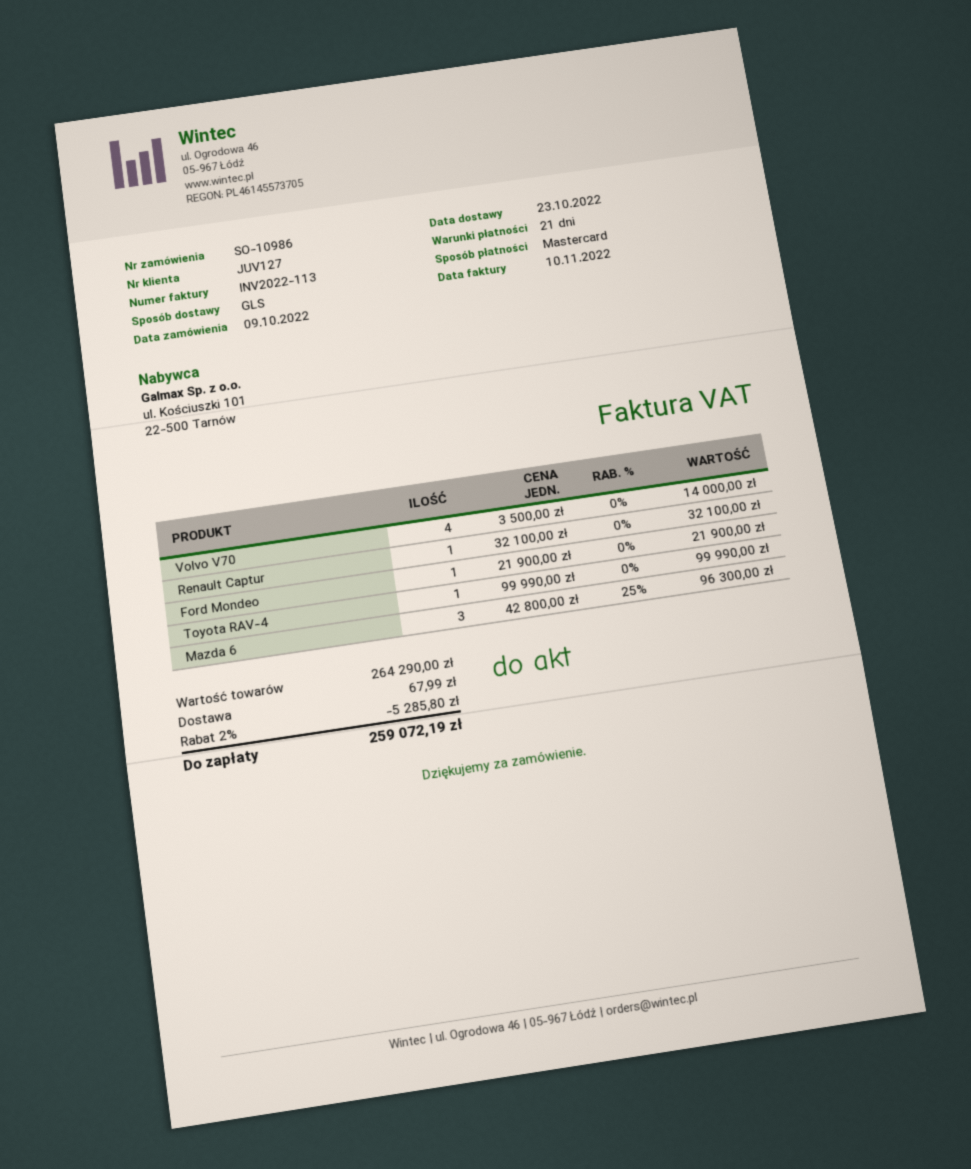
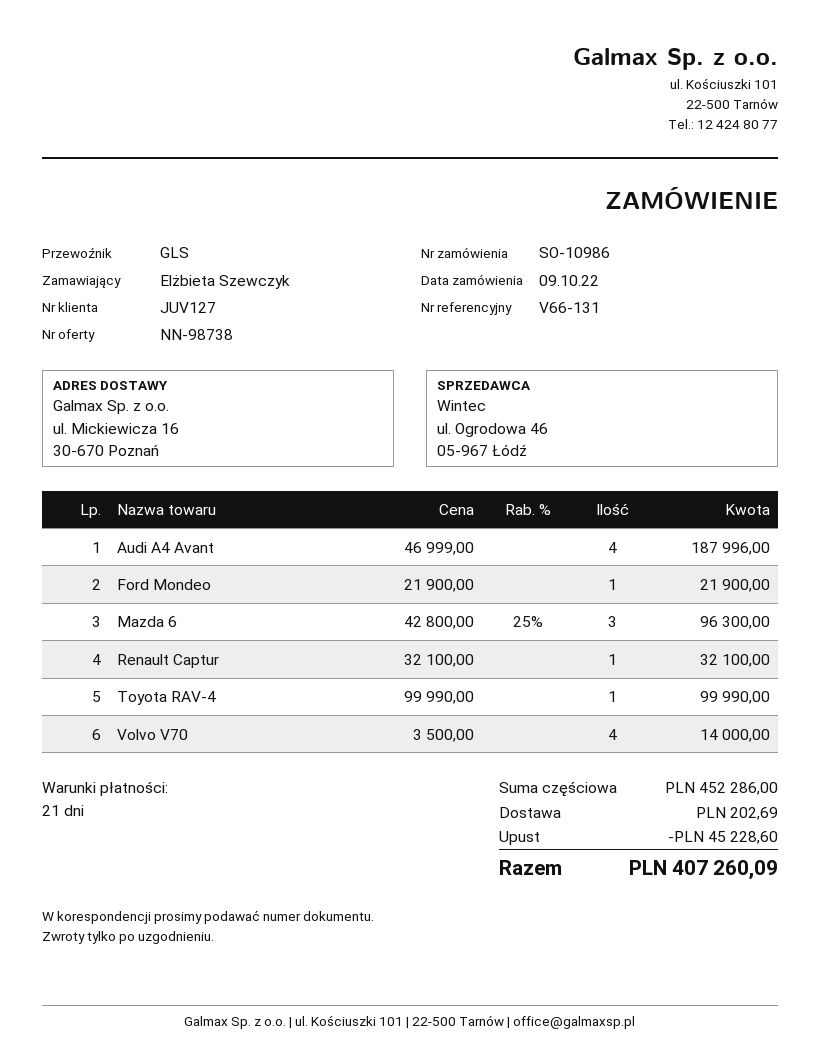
Audi A4 Avant: none -> 4 x 46999.00 = 187996.00
subtotal: 264290.00 -> 452286.00
discount: 5285.80 -> 45228.60
shipping: 67.99 -> 202.69
total: 259072.19 -> 407260.09

